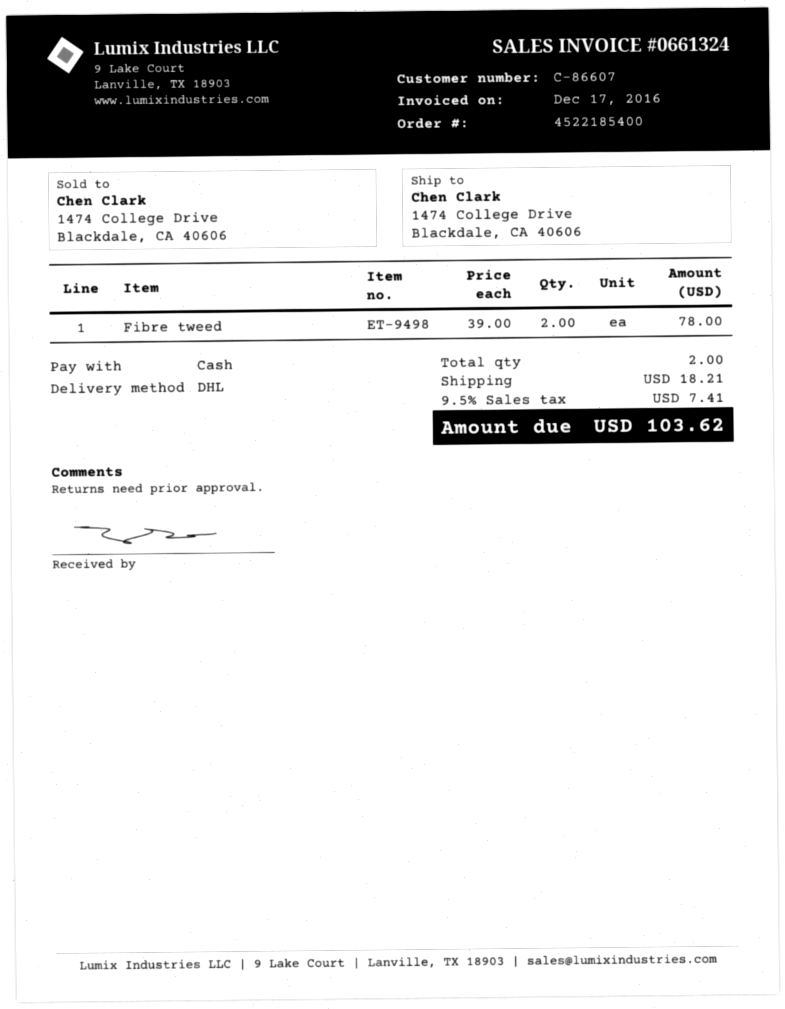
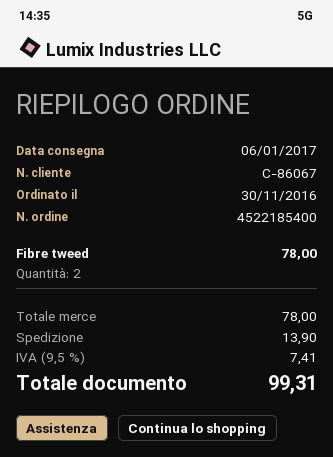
customer number: C-86607 -> C-86067
shipping: 18.21 -> 13.90
total: 103.62 -> 99.31

